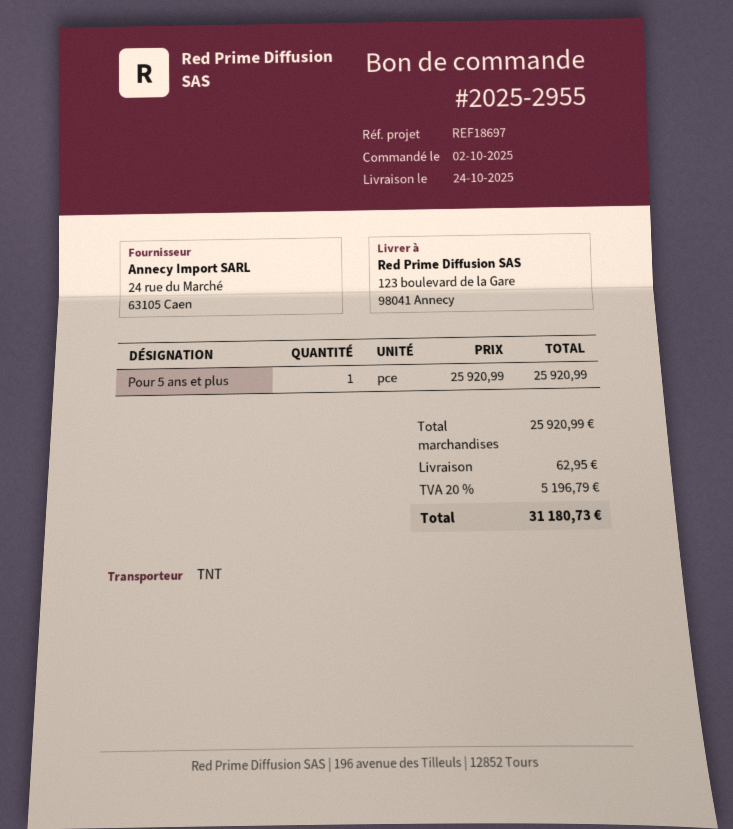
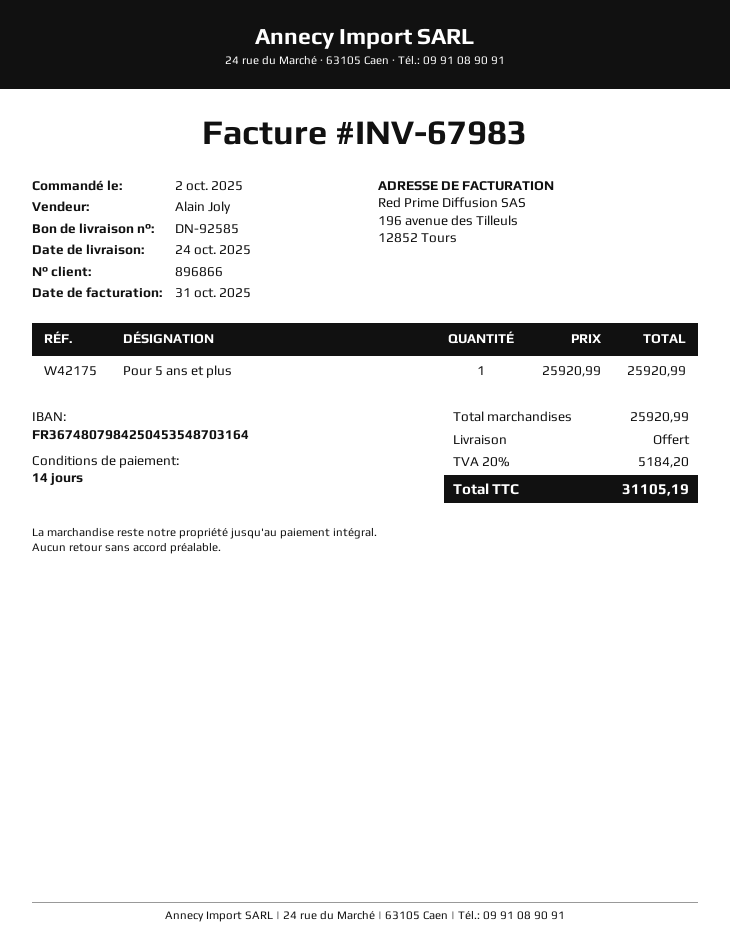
shipping: 62.95 -> 0.00
tax: 20% = 5196.79 -> 20% = 5184.20
total: 31180.73 -> 31105.19

